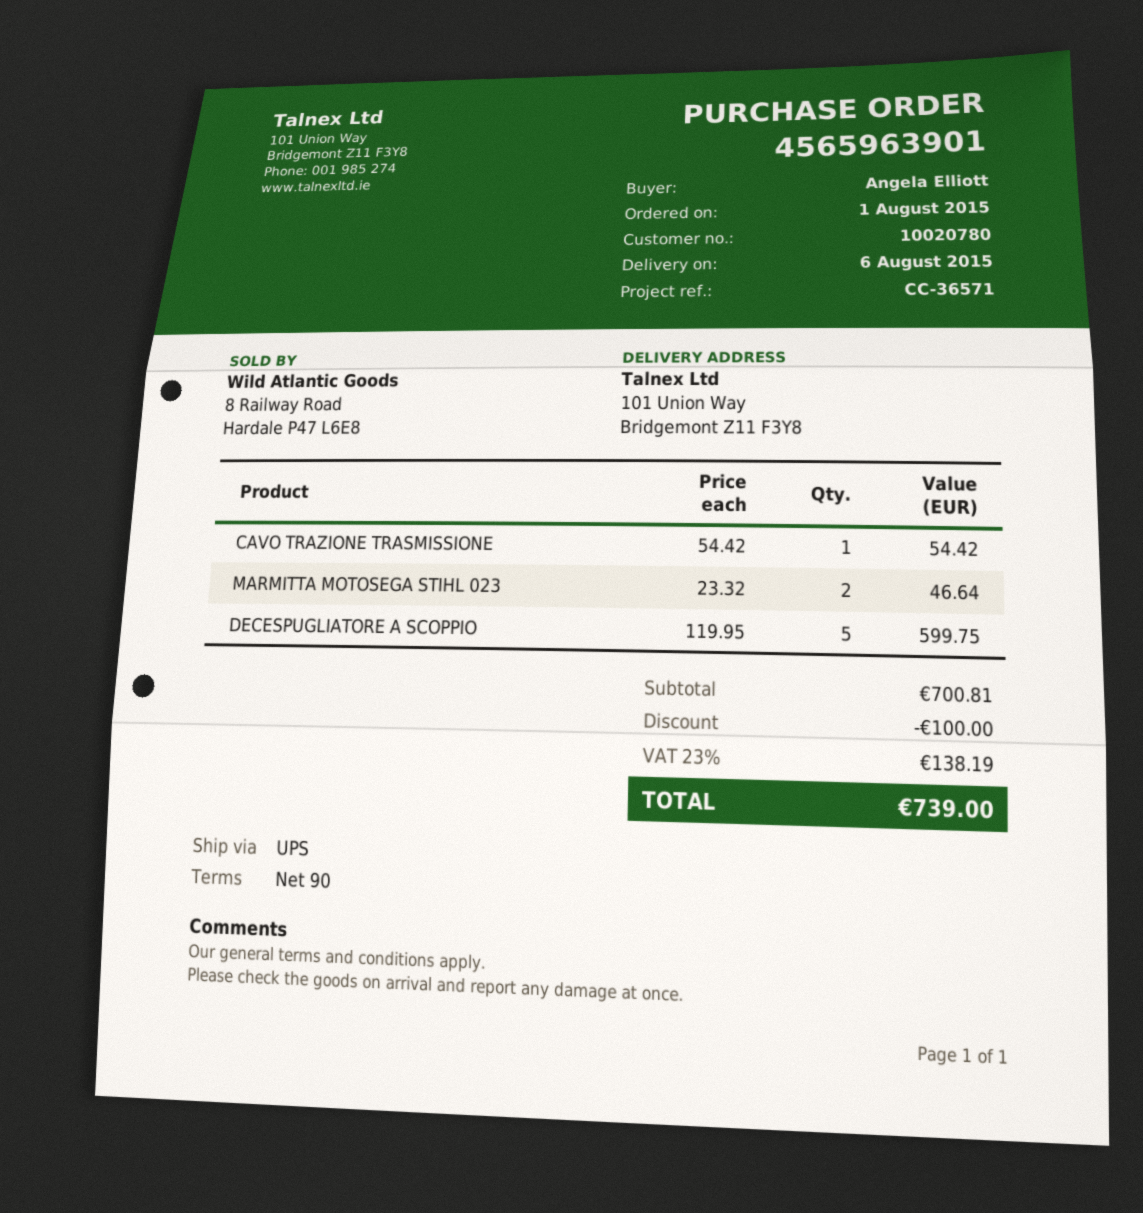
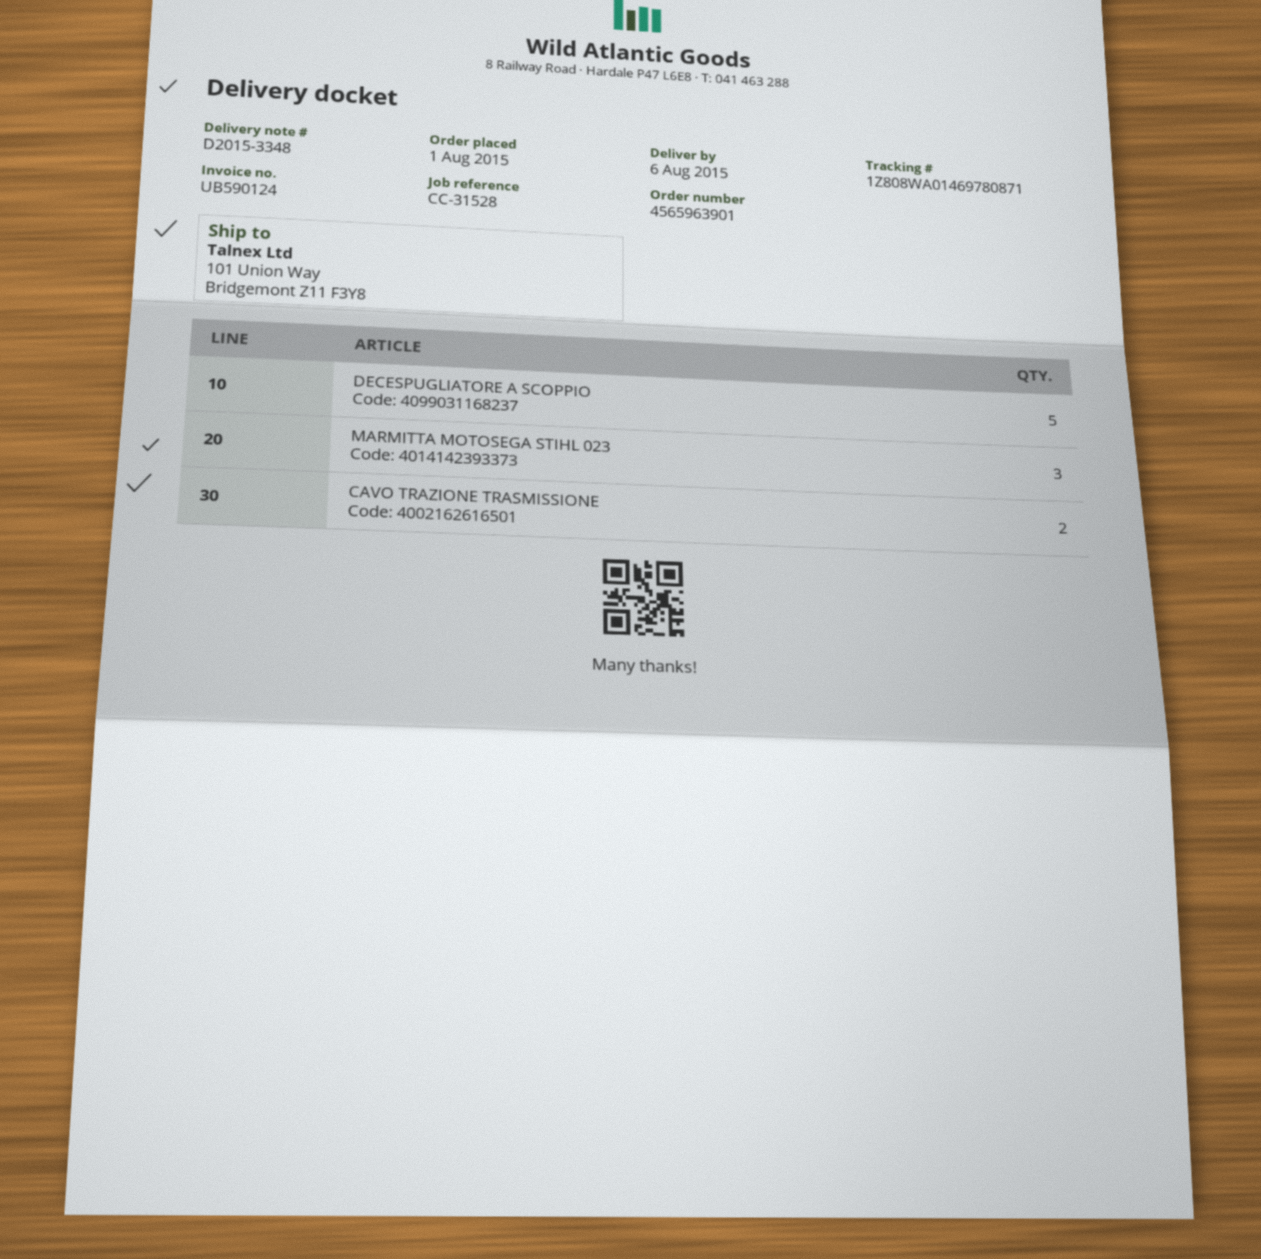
reference: CC-36571 -> CC-31528
CAVO TRAZIONE TRASMISSIONE: 1 -> 2
MARMITTA MOTOSEGA STIHL 023: 2 -> 3

